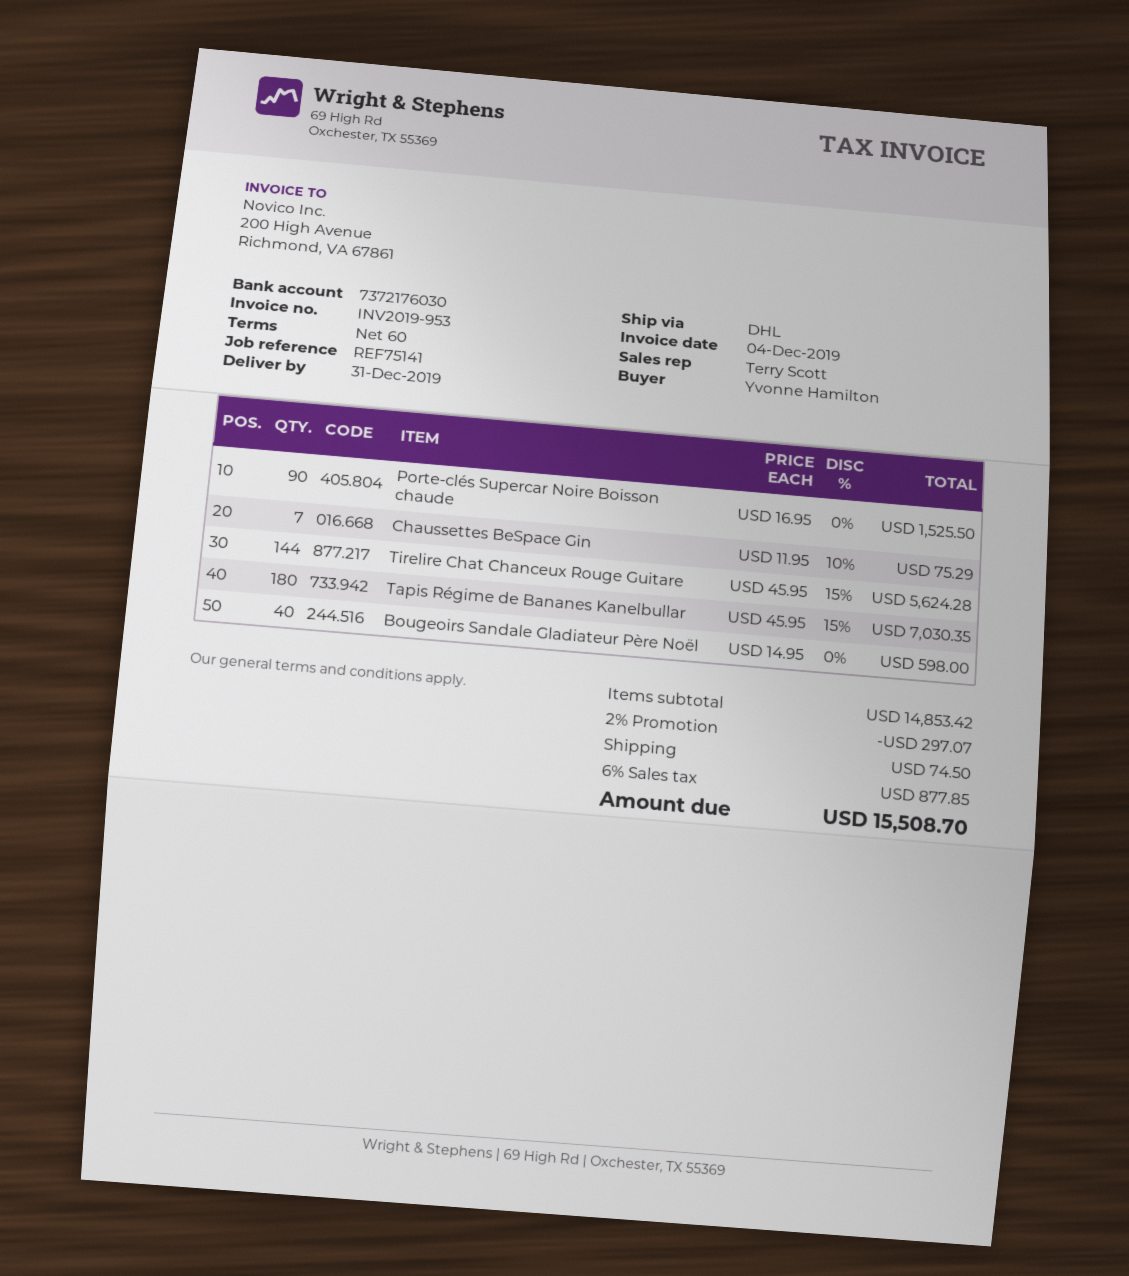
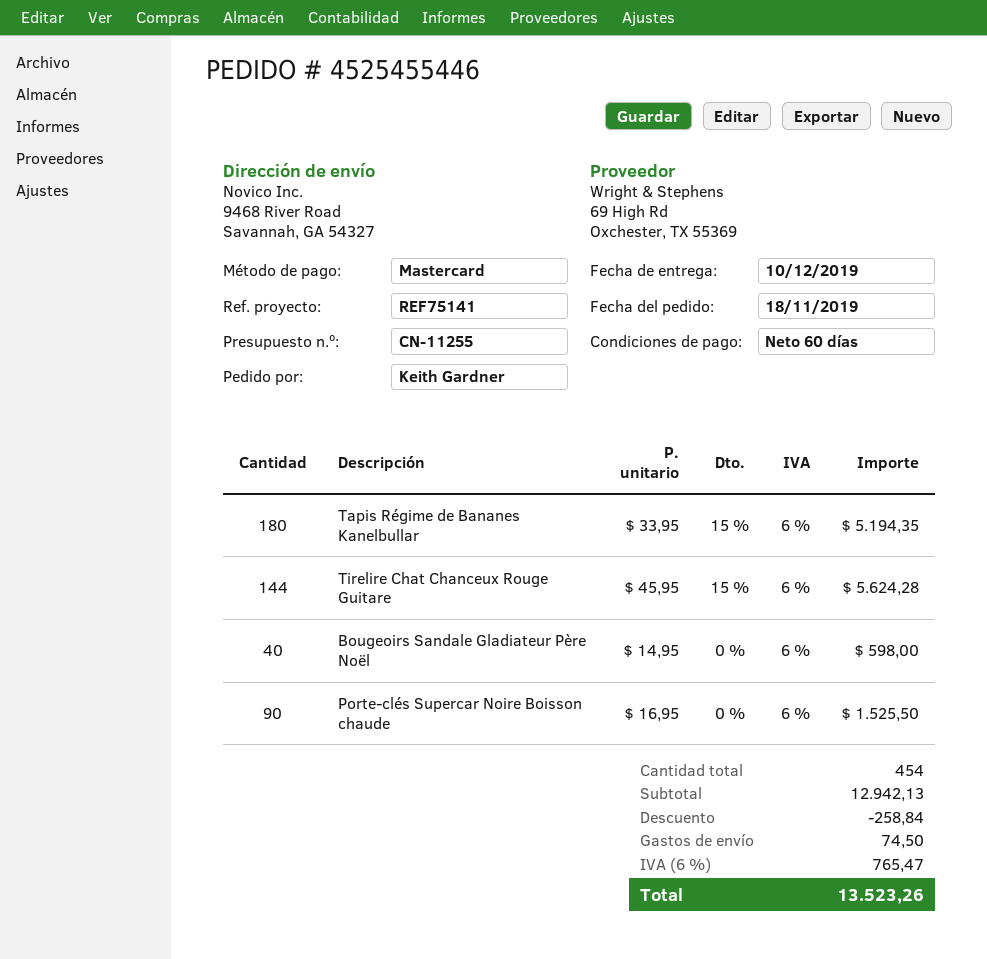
delivery date: 2019-12-31 -> 2019-12-10
ordered by: Yvonne Hamilton -> Keith Gardner
Chaussettes BeSpace Gin: 7 x 11.95 - 10% = 75.29 -> none
Tapis Régime de Bananes Kanelbullar: 180 x 45.95 - 15% = 7030.35 -> 180 x 33.95 - 15% = 5194.35
subtotal: 14853.42 -> 12942.13
discount: 297.07 -> 258.84
tax: 6% = 877.85 -> 6% = 765.47
total: 15508.70 -> 13523.26

